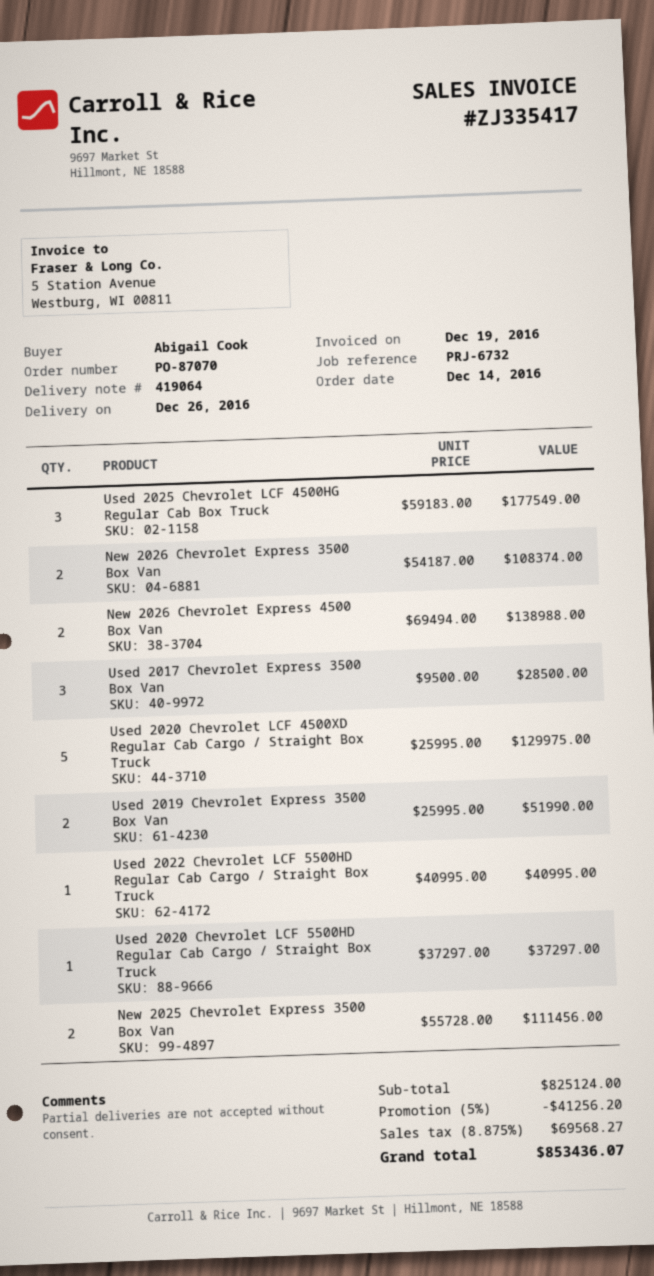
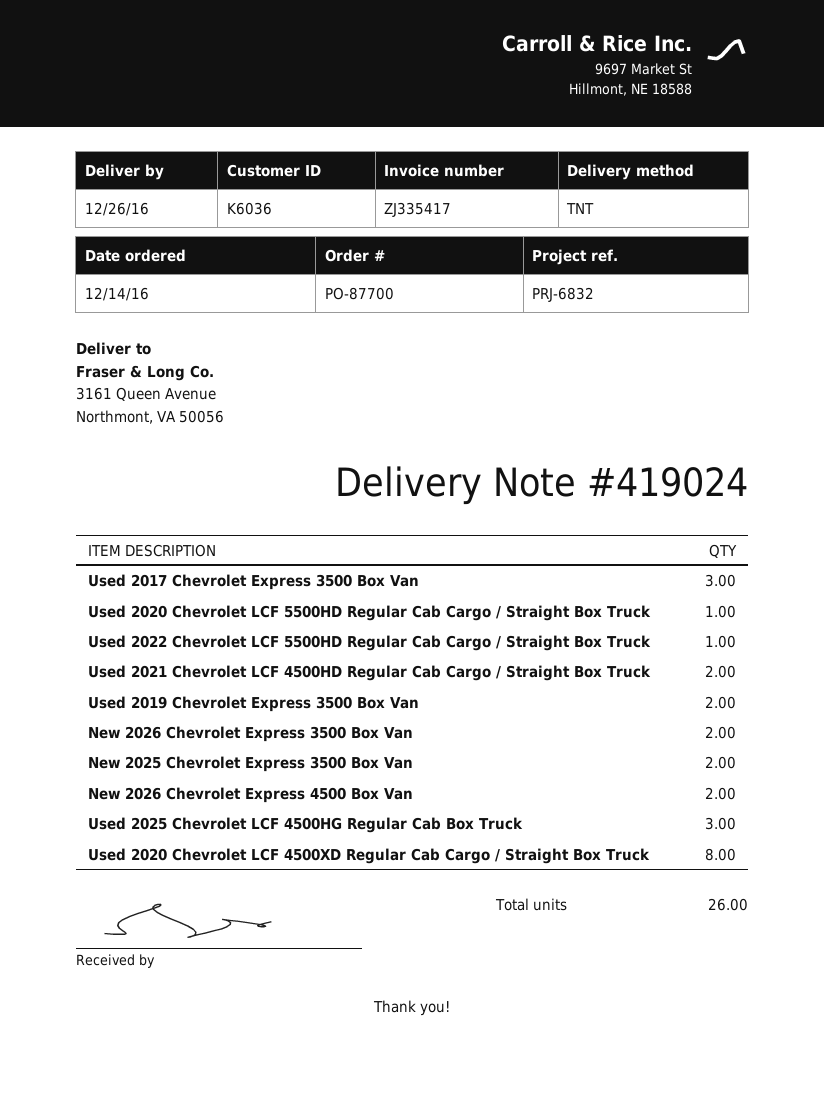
order number: PO-87070 -> PO-87700
delivery note number: 419064 -> 419024
reference: PRJ-6732 -> PRJ-6832
Used 2020 Chevrolet LCF 4500XD Regular Cab Cargo / Straight Box Truck: 5 -> 8
Used 2021 Chevrolet LCF 4500HD Regular Cab Cargo / Straight Box Truck: none -> 2

